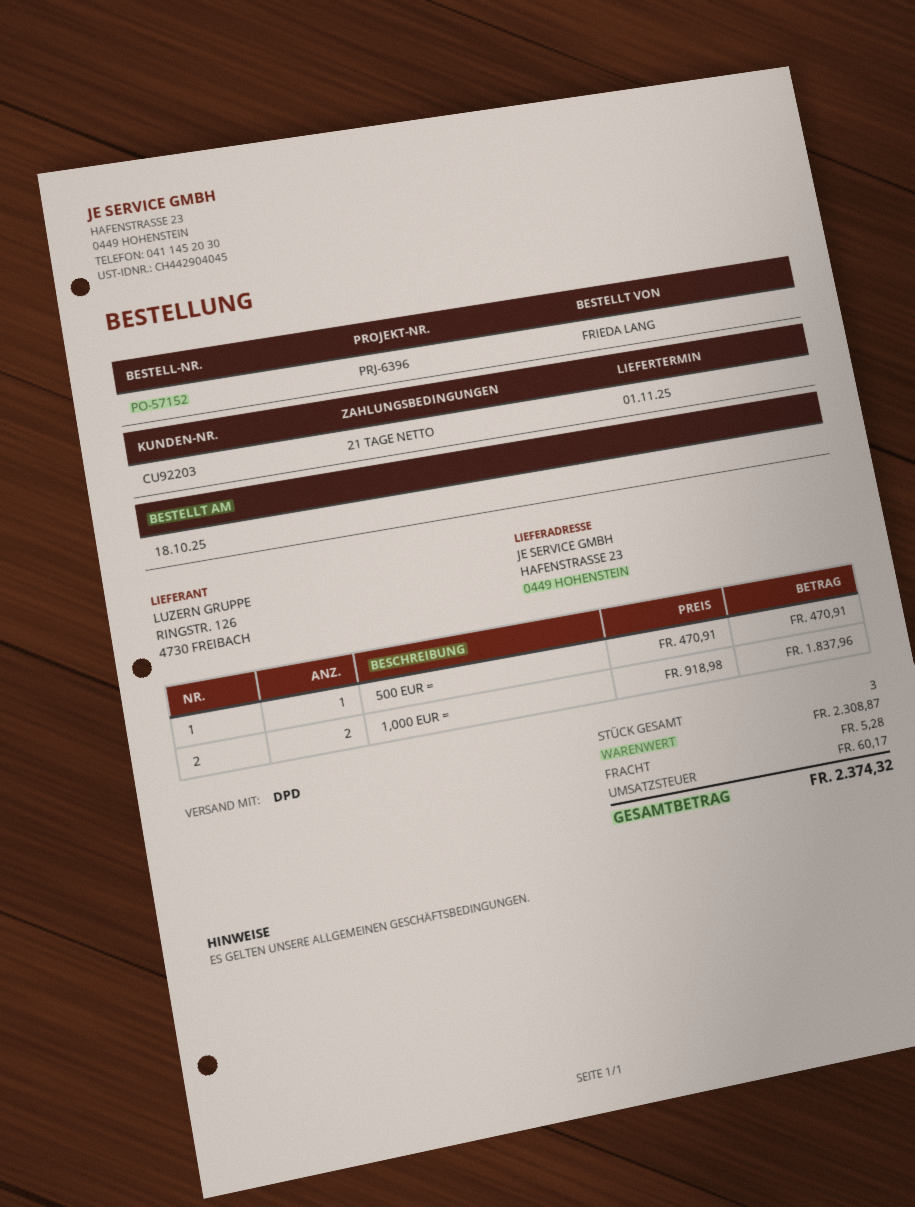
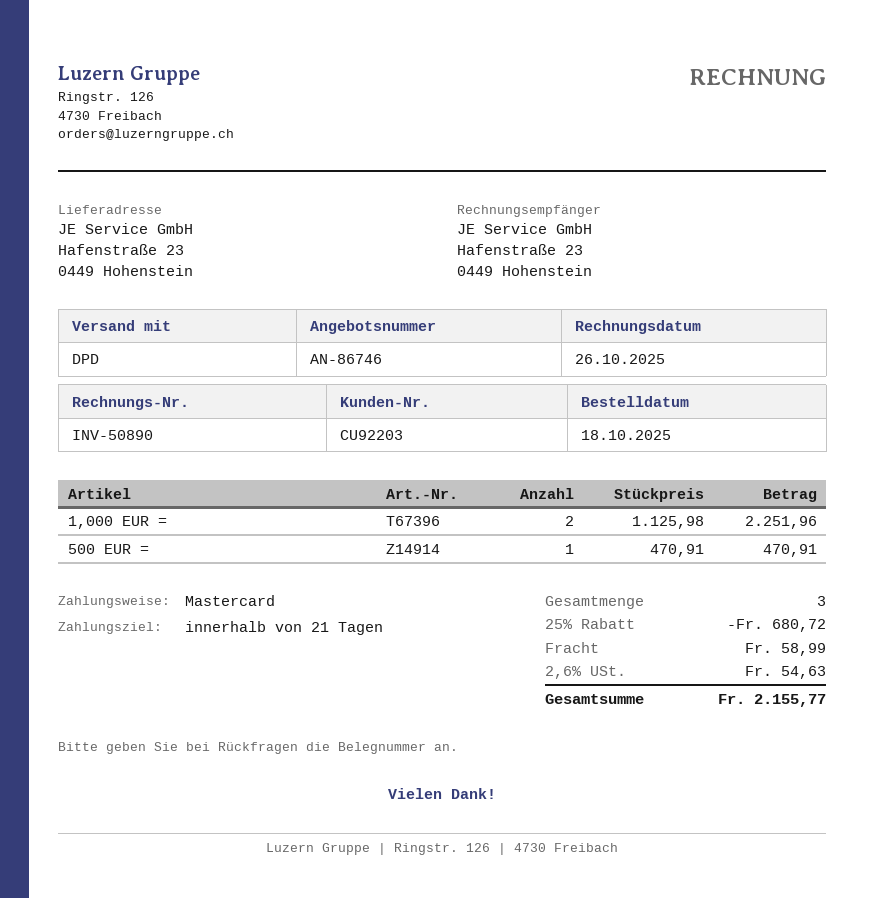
1,000 EUR =: 2 x 918.98 = 1837.96 -> 2 x 1125.98 = 2251.96
discount: none -> 25% = 680.72
shipping: 5.28 -> 58.99
tax: 60.17 -> 54.63
total: 2374.32 -> 2155.77

